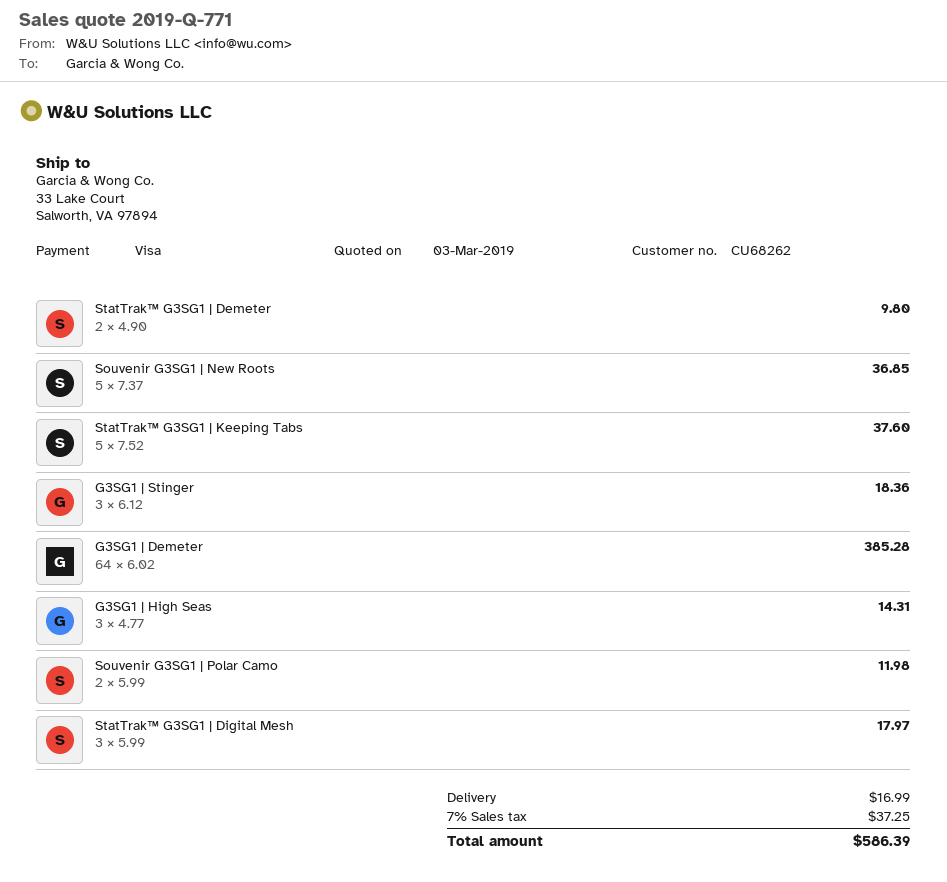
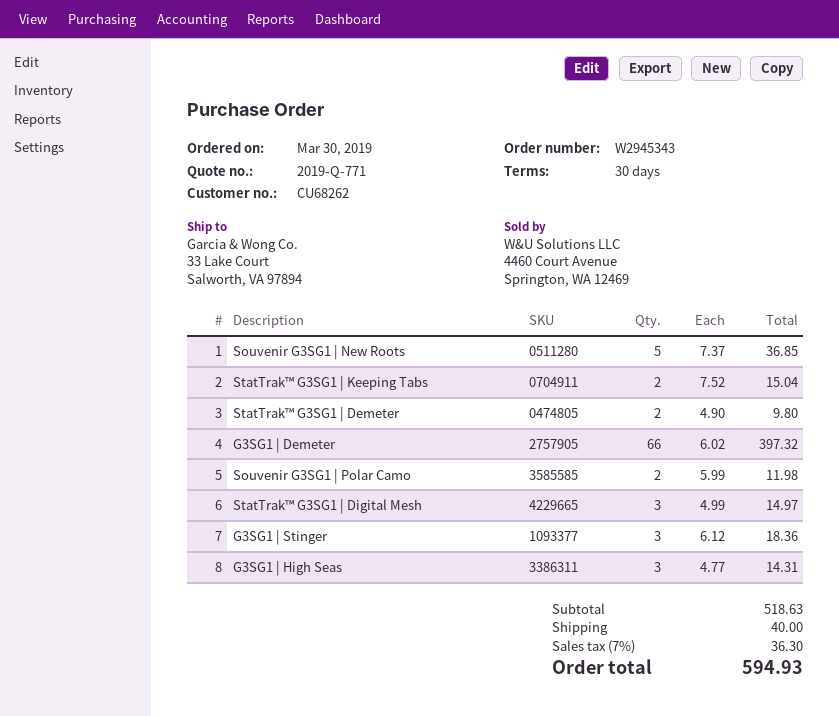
StatTrak™ G3SG1 | Keeping Tabs: 5 x 7.52 = 37.60 -> 2 x 7.52 = 15.04
G3SG1 | Demeter: 64 x 6.02 = 385.28 -> 66 x 6.02 = 397.32
StatTrak™ G3SG1 | Digital Mesh: 3 x 5.99 = 17.97 -> 3 x 4.99 = 14.97
shipping: 16.99 -> 40.00
tax: 7% = 37.25 -> 7% = 36.30
total: 586.39 -> 594.93

